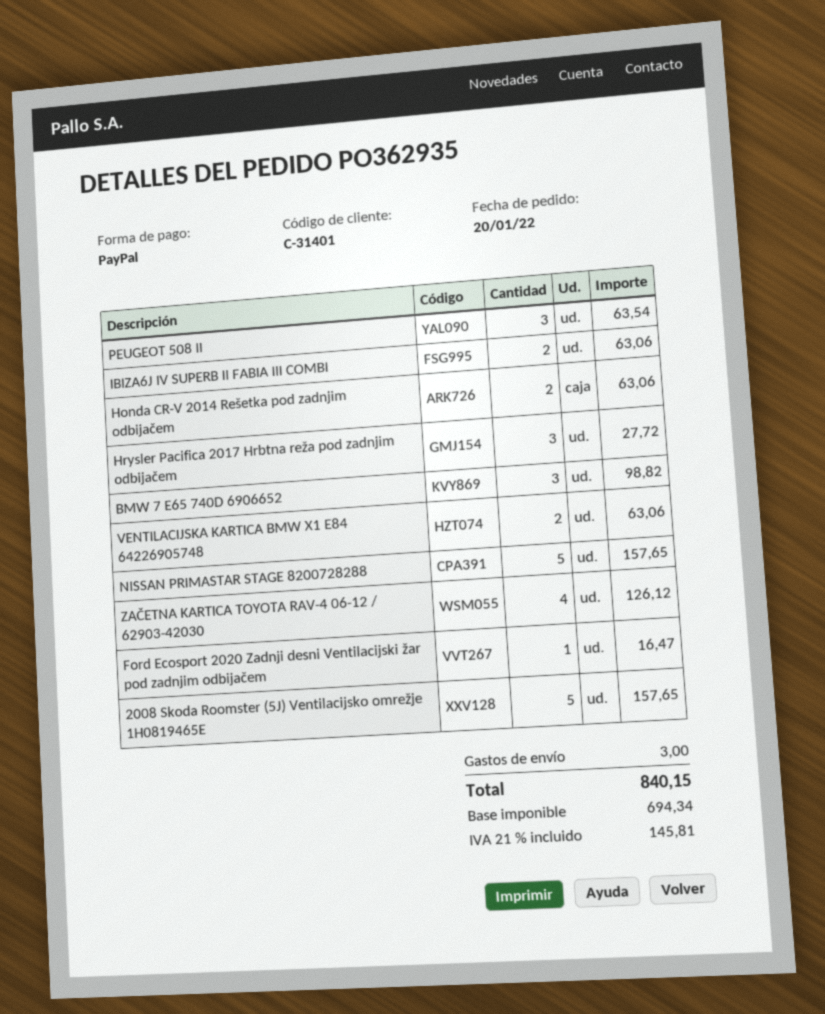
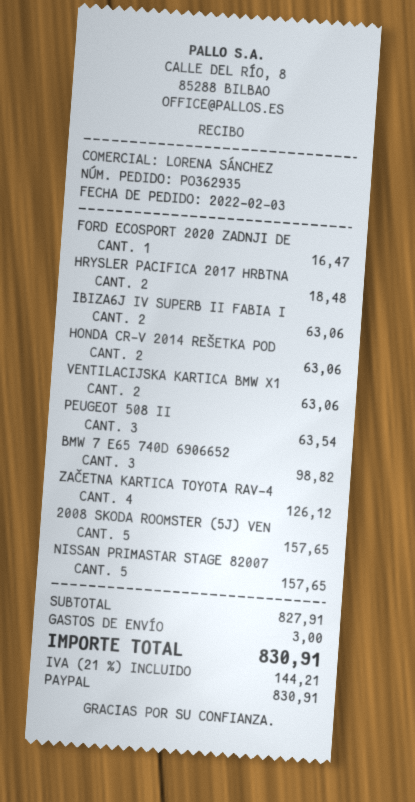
order date: 2022-01-20 -> 2022-02-03
Hrysler Pacifica 2017 Hrbtna reža pod zadnjim odbijačem: 3 for 27.72 -> 2 for 18.48
tax: 21% = 145.81 -> 21% = 144.21
total: 840.15 -> 830.91

